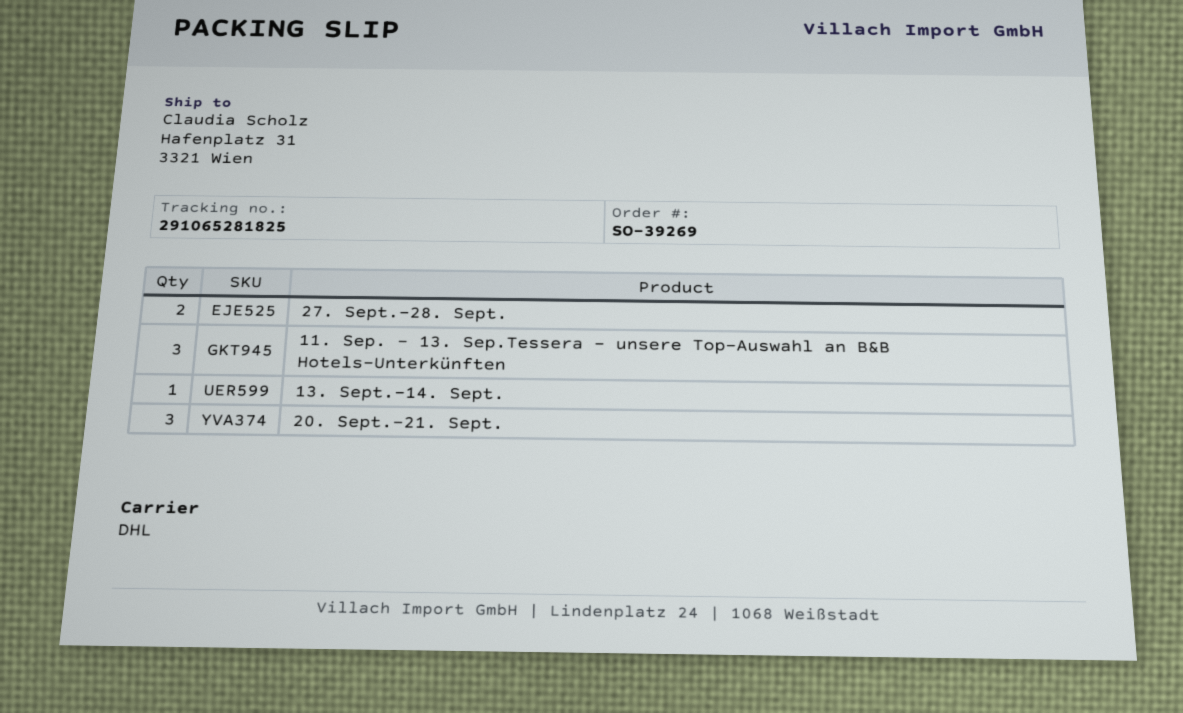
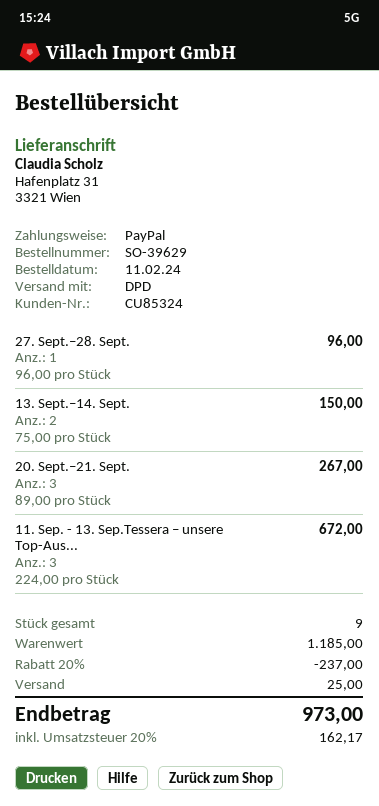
order number: SO-39269 -> SO-39629
shipping method: DHL -> DPD
27. Sept.–28. Sept.: 2 -> 1
13. Sept.–14. Sept.: 1 -> 2

